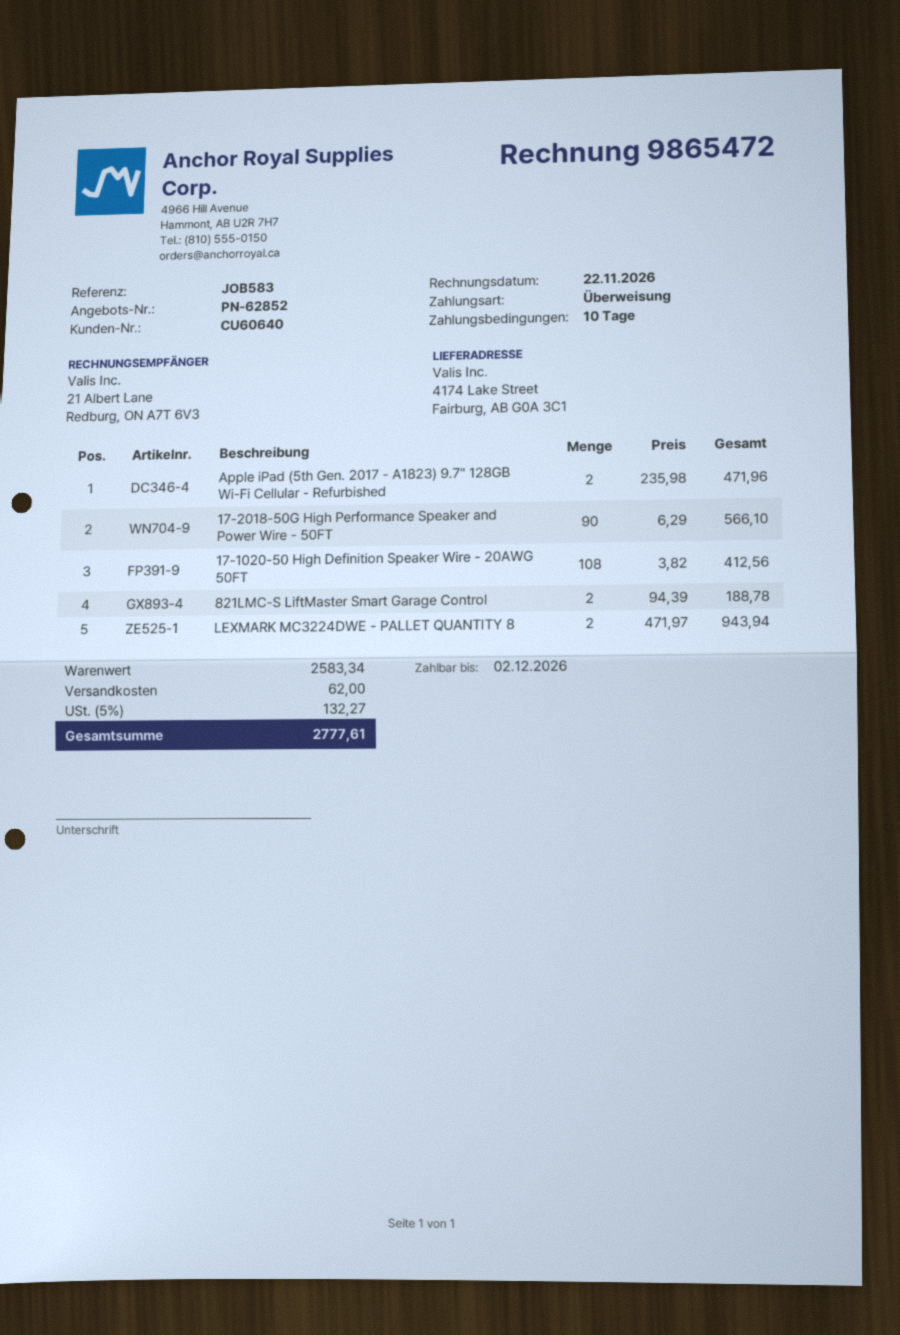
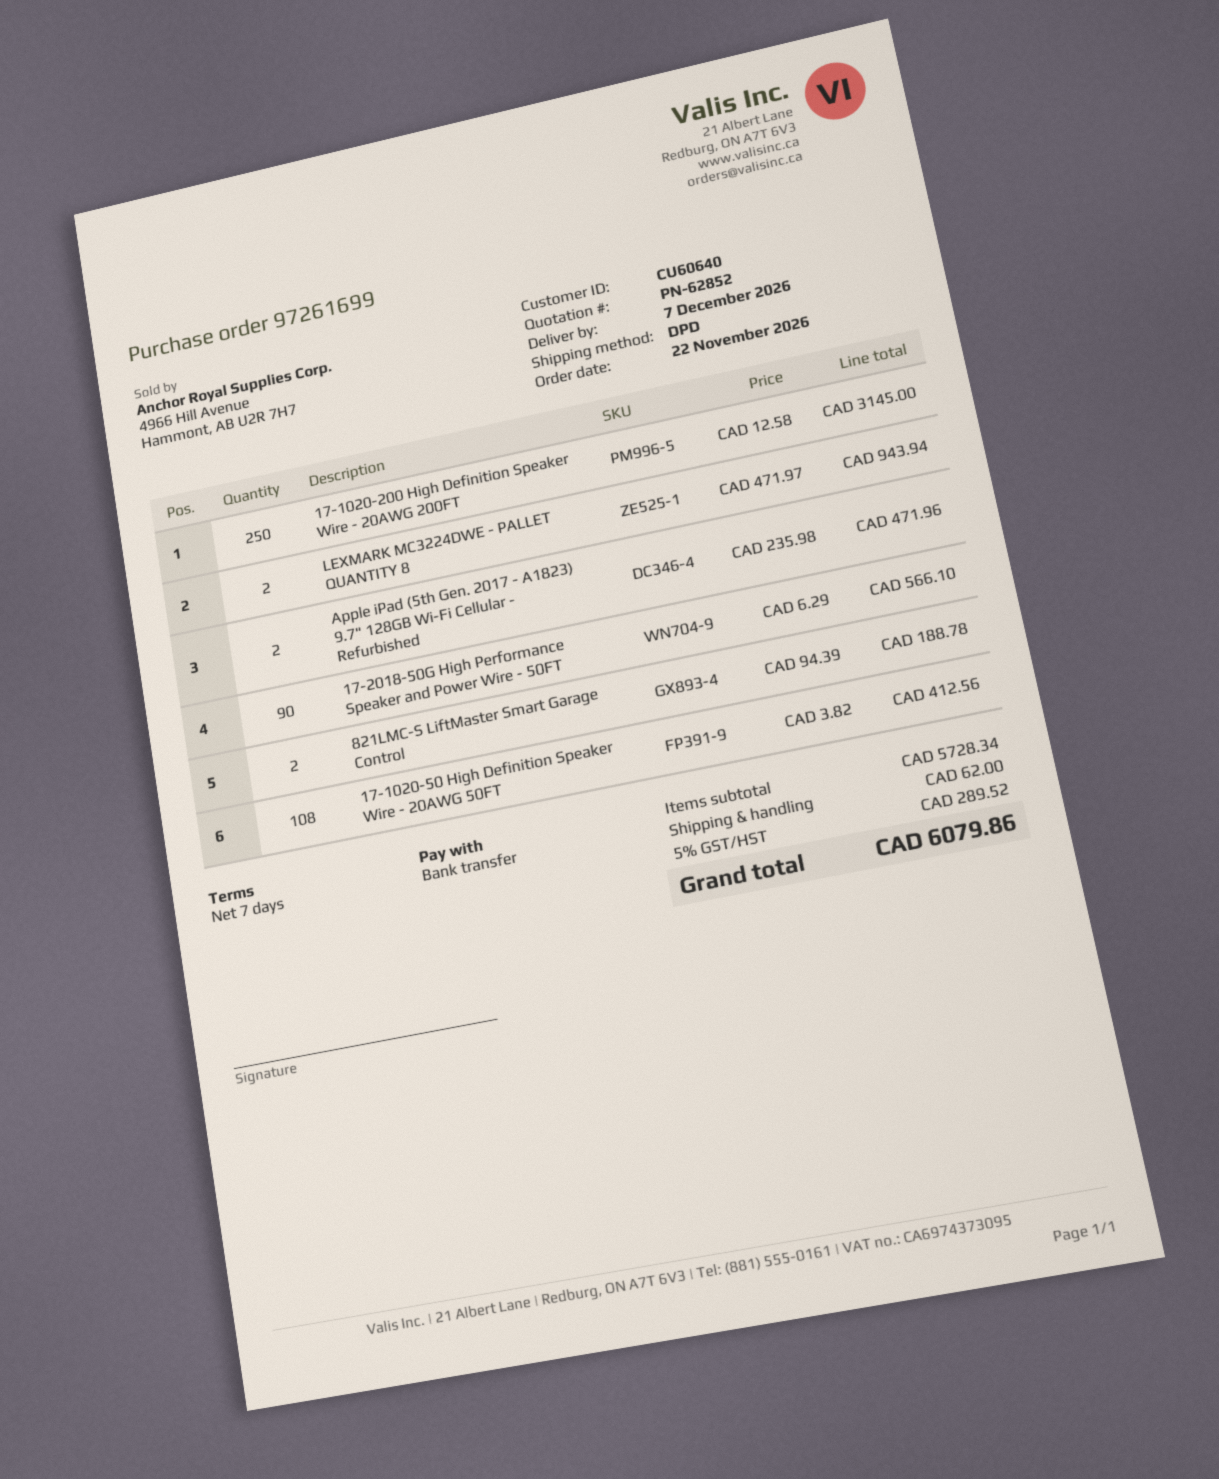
payment terms: 10 days -> 7 days
17-1020-200 High Definition Speaker Wire - 20AWG 200FT: none -> 250 x 12.58 = 3145.00
subtotal: 2583.34 -> 5728.34
tax: 5% = 132.27 -> 5% = 289.52
total: 2777.61 -> 6079.86

